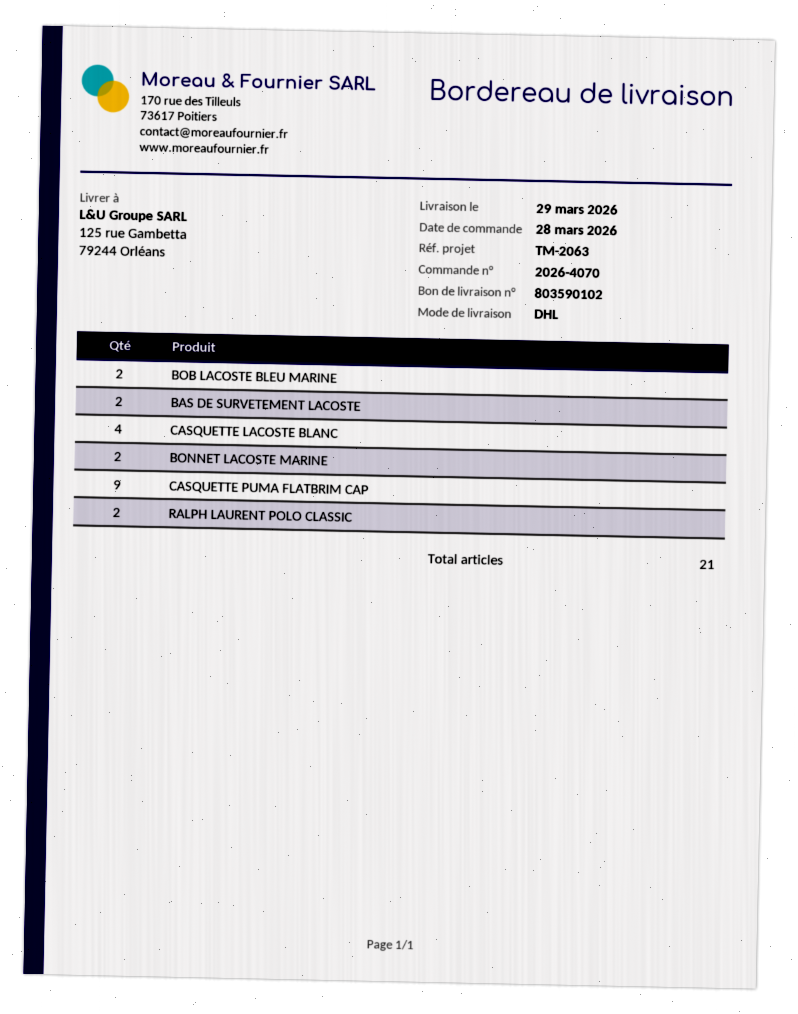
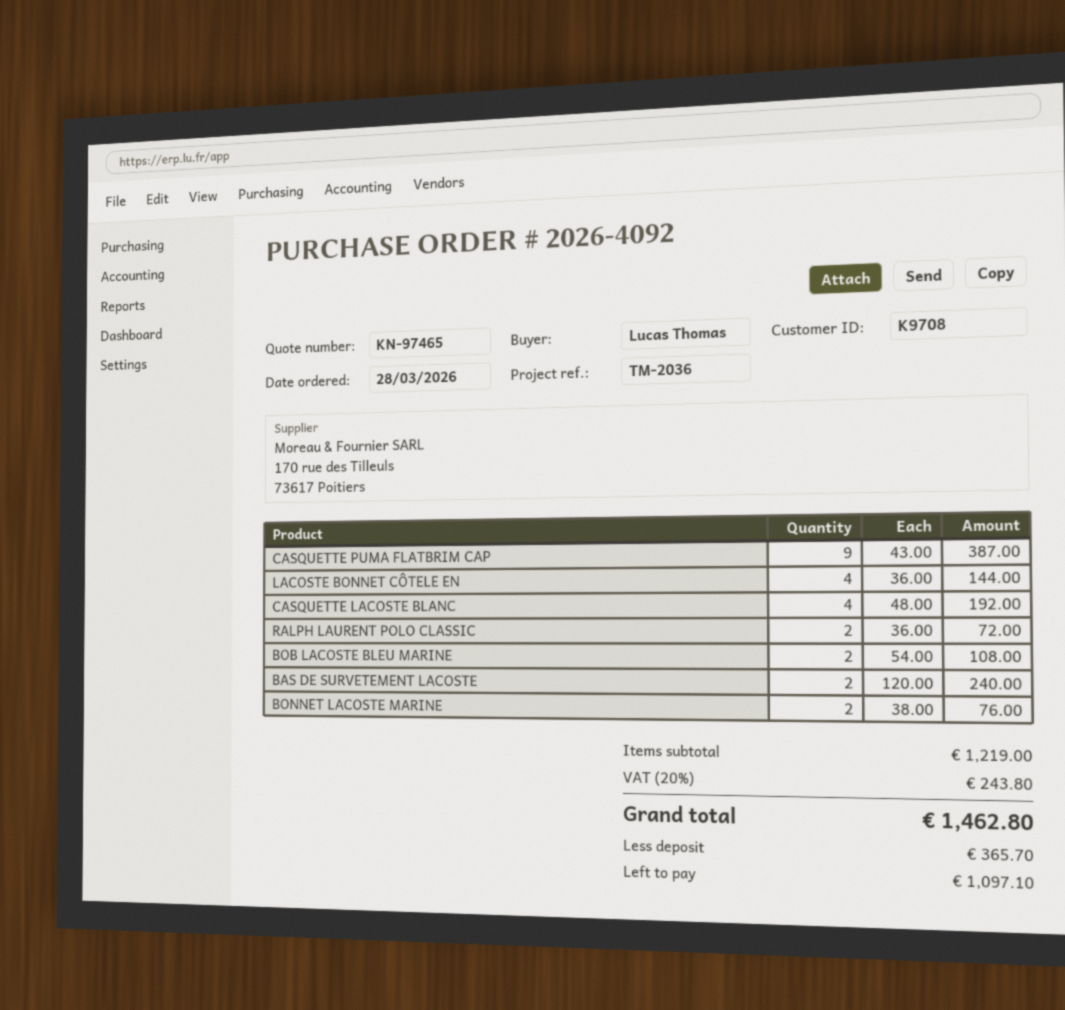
order number: 2026-4070 -> 2026-4092
reference: TM-2063 -> TM-2036
LACOSTE BONNET CÔTELE EN: none -> 4

